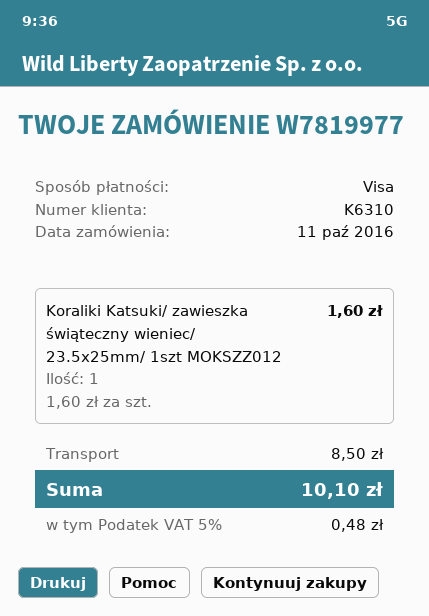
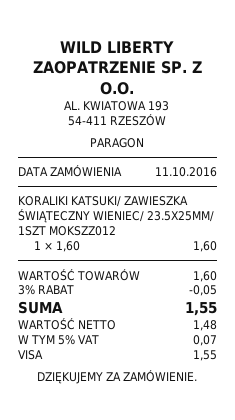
discount: none -> 3% = 0.05
shipping: 8.50 -> none
tax: 5% = 0.48 -> 5% = 0.07
total: 10.10 -> 1.55

